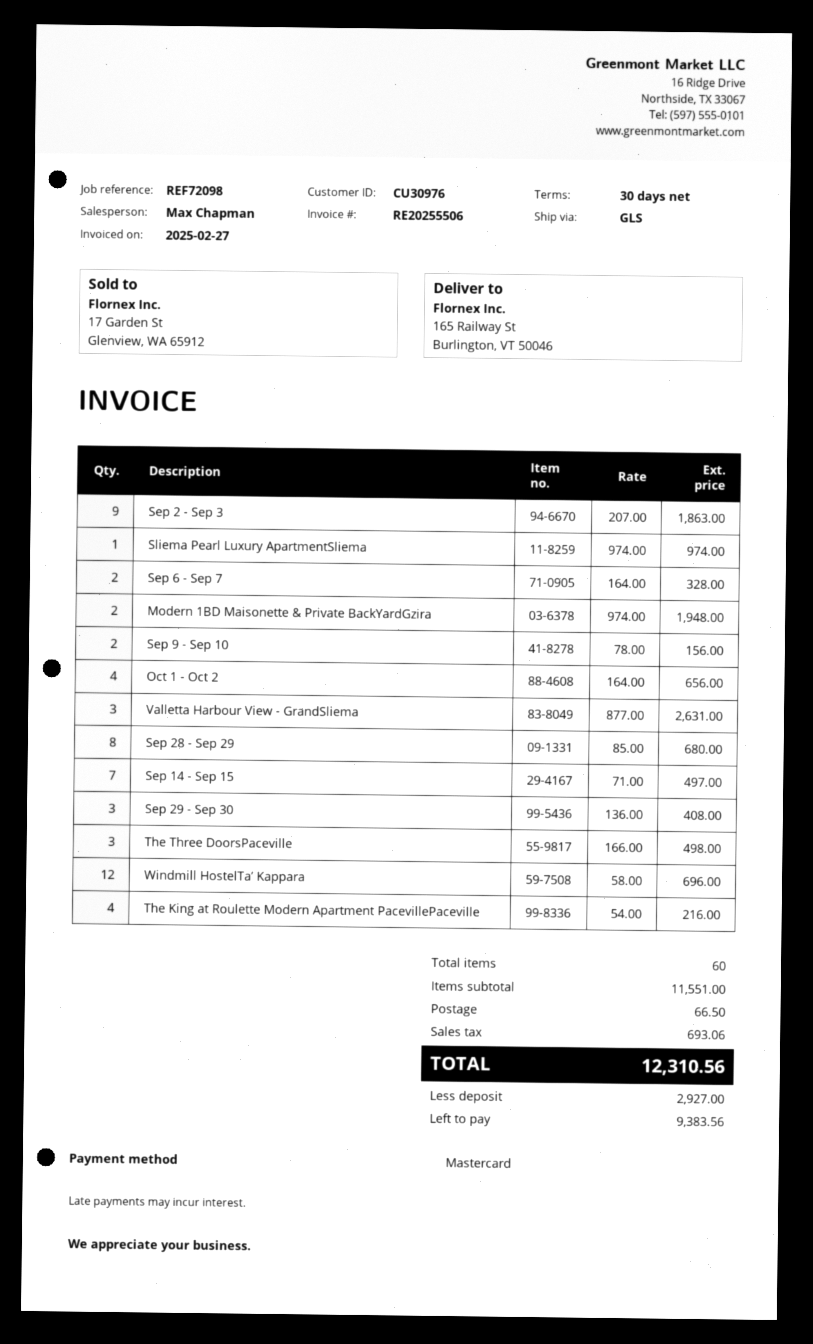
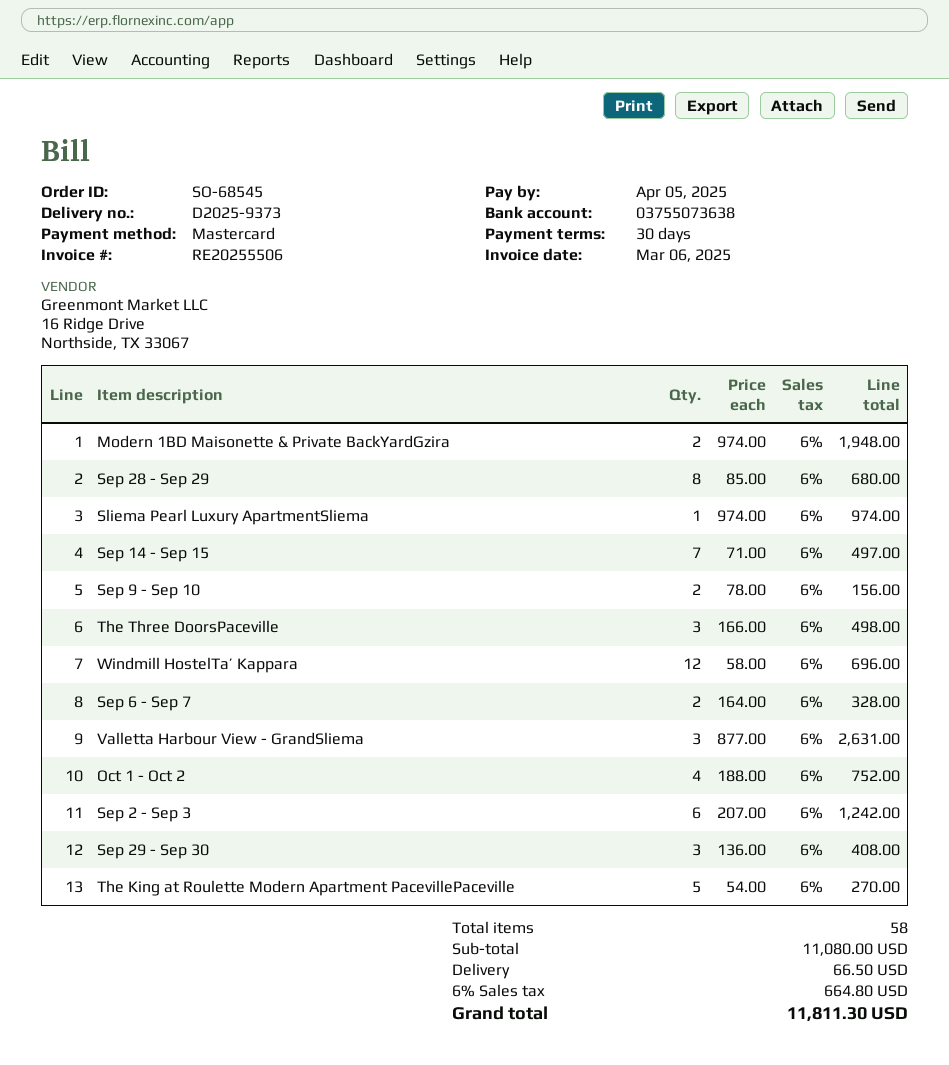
invoice date: 2025-02-27 -> 2025-03-06
Sep 2 - Sep 3: 9 x 207.00 = 1863.00 -> 6 x 207.00 = 1242.00
Oct 1 - Oct 2: 4 x 164.00 = 656.00 -> 4 x 188.00 = 752.00
The King at Roulette Modern Apartment PacevillePaceville: 4 x 54.00 = 216.00 -> 5 x 54.00 = 270.00
total quantity: 60 -> 58
subtotal: 11551.00 -> 11080.00
tax: 693.06 -> 664.80
total: 12310.56 -> 11811.30

